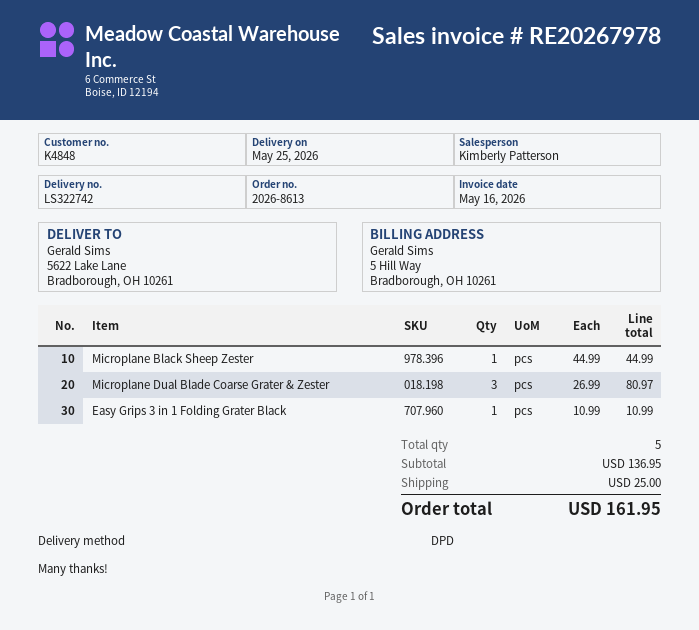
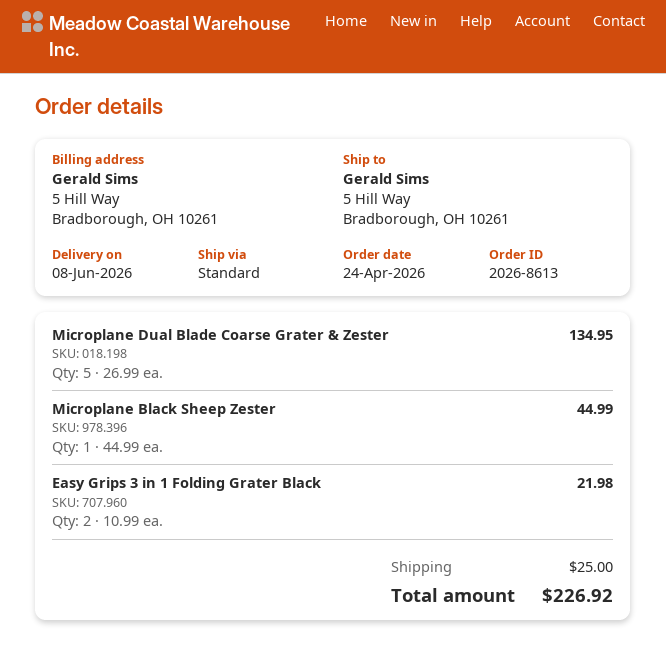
delivery date: 2026-05-25 -> 2026-06-08
shipping method: DPD -> standard
ship to: 5622 Lake Lane, Bradborough, OH 10261 -> 5 Hill Way, Bradborough, OH 10261
Microplane Dual Blade Coarse Grater & Zester: 3 x 26.99 = 80.97 -> 5 x 26.99 = 134.95
Easy Grips 3 in 1 Folding Grater Black: 1 x 10.99 = 10.99 -> 2 x 10.99 = 21.98
total: 161.95 -> 226.92

